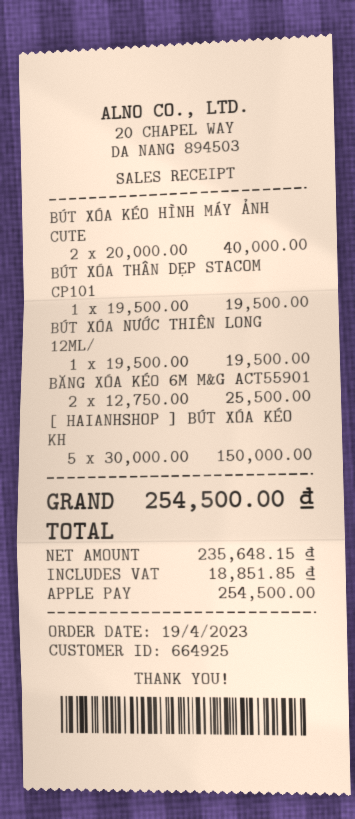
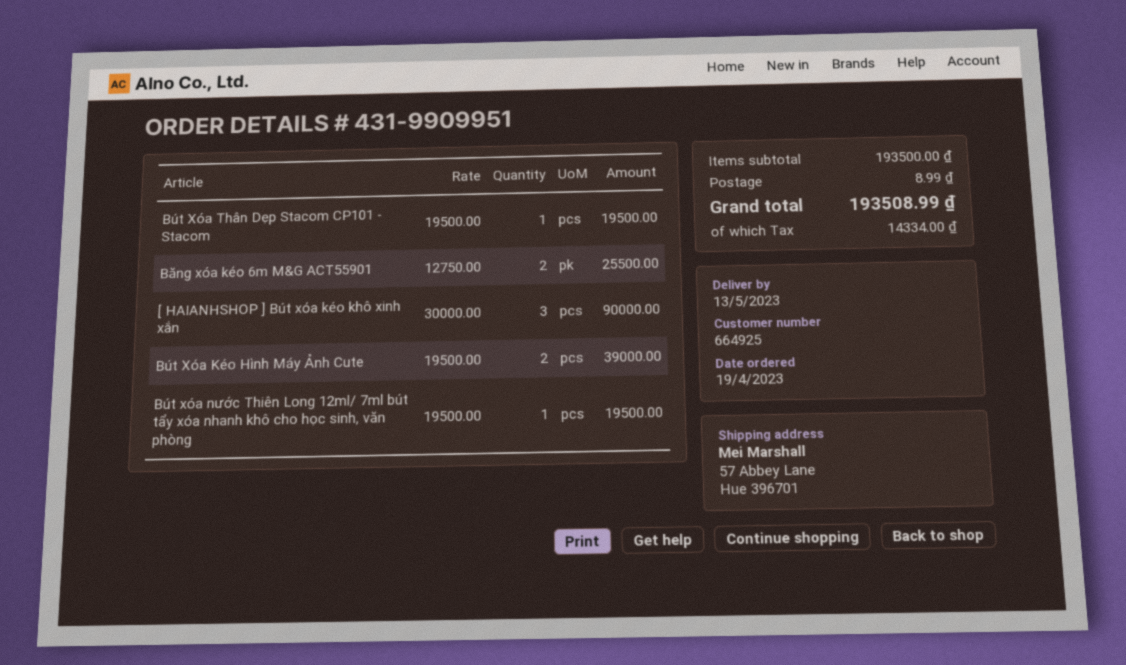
BÚT XÓA KÉO HÌNH MÁY ẢNH CUTE: 2 x 20000.00 = 40000.00 -> 2 x 19500.00 = 39000.00
[ HAIANHSHOP ] BÚT XÓA KÉO KH: 5 x 30000.00 = 150000.00 -> 3 x 30000.00 = 90000.00
shipping: none -> 8.99
tax: 18851.85 -> 14334.00
total: 254500.00 -> 193508.99

